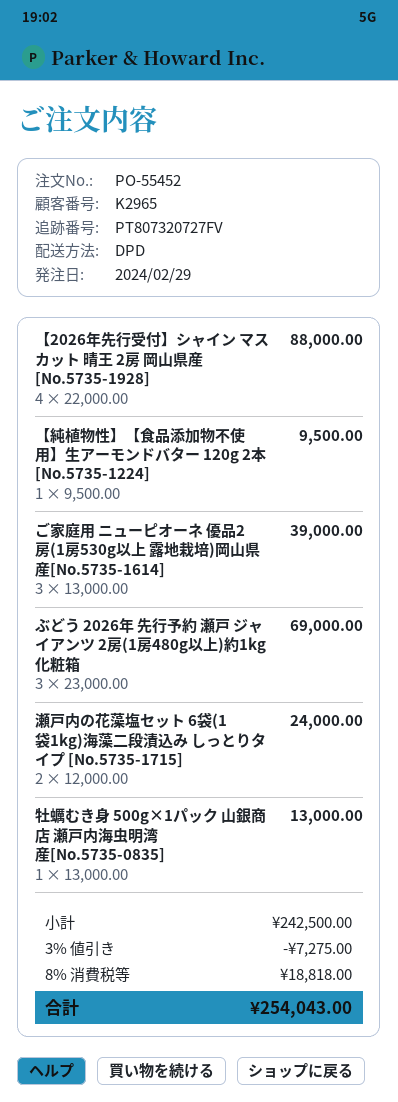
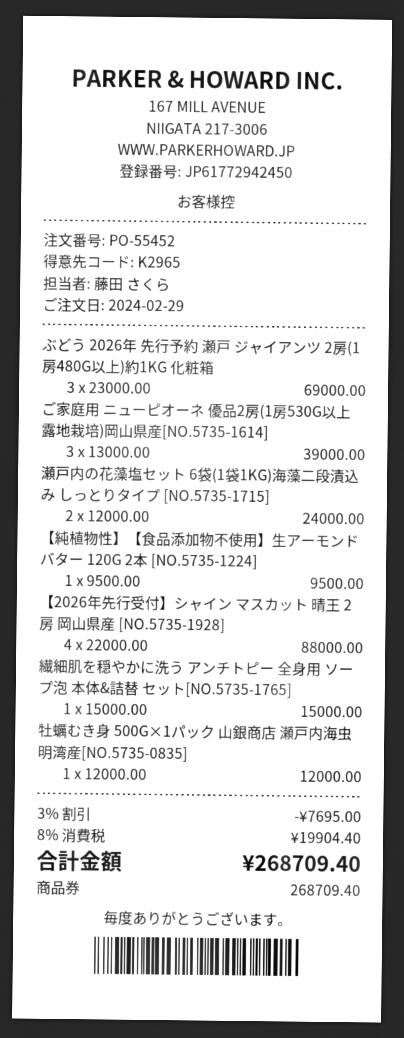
牡蠣むき身 500g×1パック 山銀商店 瀬戸内海虫明湾産[No.5735-0835]: 1 x 13000.00 = 13000.00 -> 1 x 12000.00 = 12000.00
繊細肌を穏やかに洗う アンチトピー 全身用 ソープ泡 本体&詰替 セット[NO.5735-1765]: none -> 1 x 15000.00 = 15000.00
discount: 3% = 7275.00 -> 3% = 7695.00
tax: 8% = 18818.00 -> 8% = 19904.40
total: 254043.00 -> 268709.40

